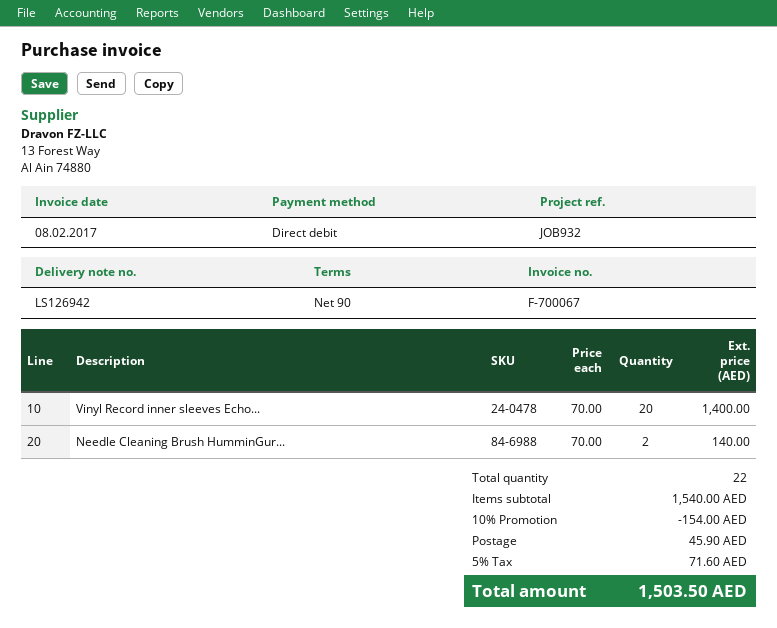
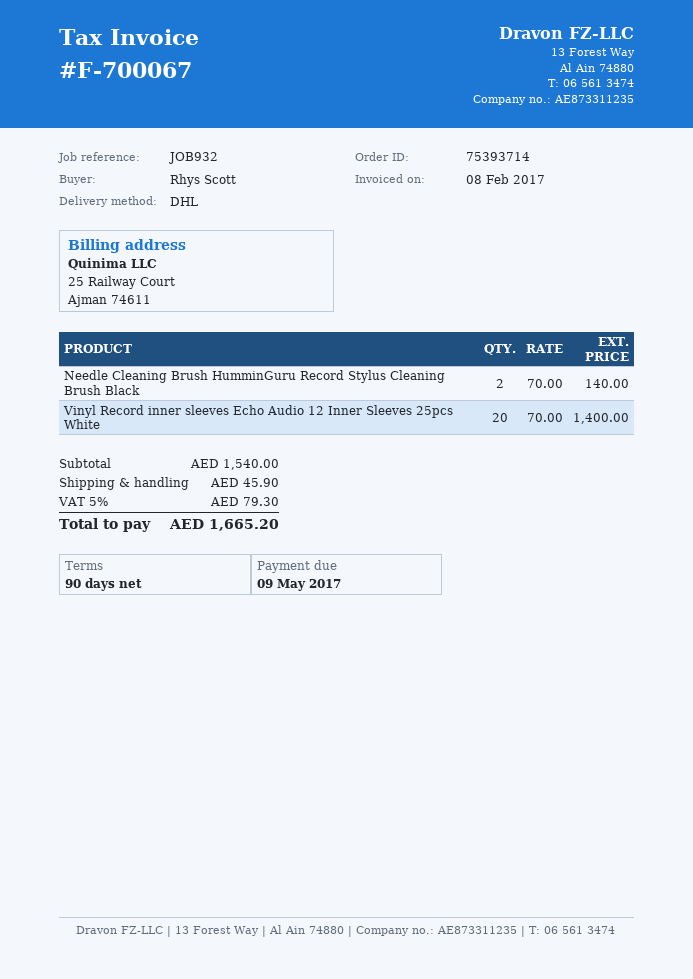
discount: 10% = 154.00 -> none
tax: 5% = 71.60 -> 5% = 79.30
total: 1503.50 -> 1665.20

